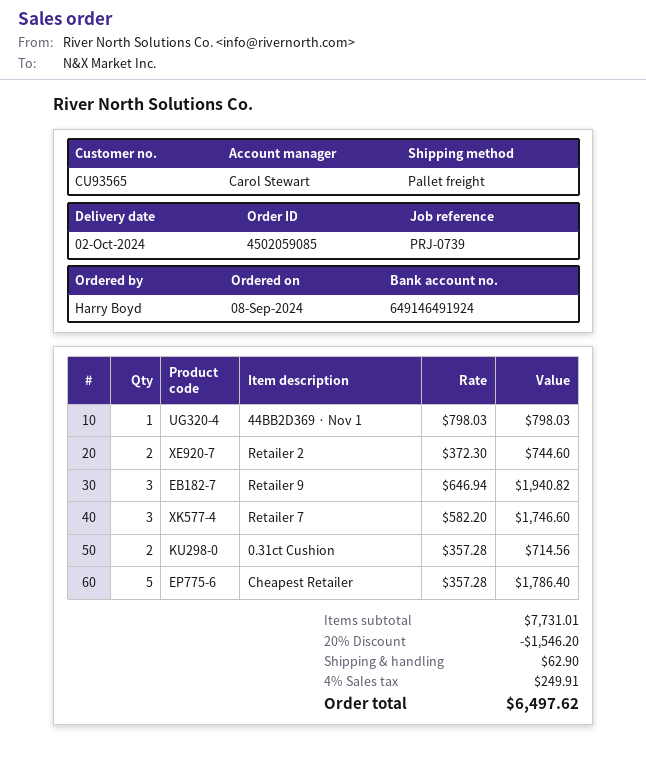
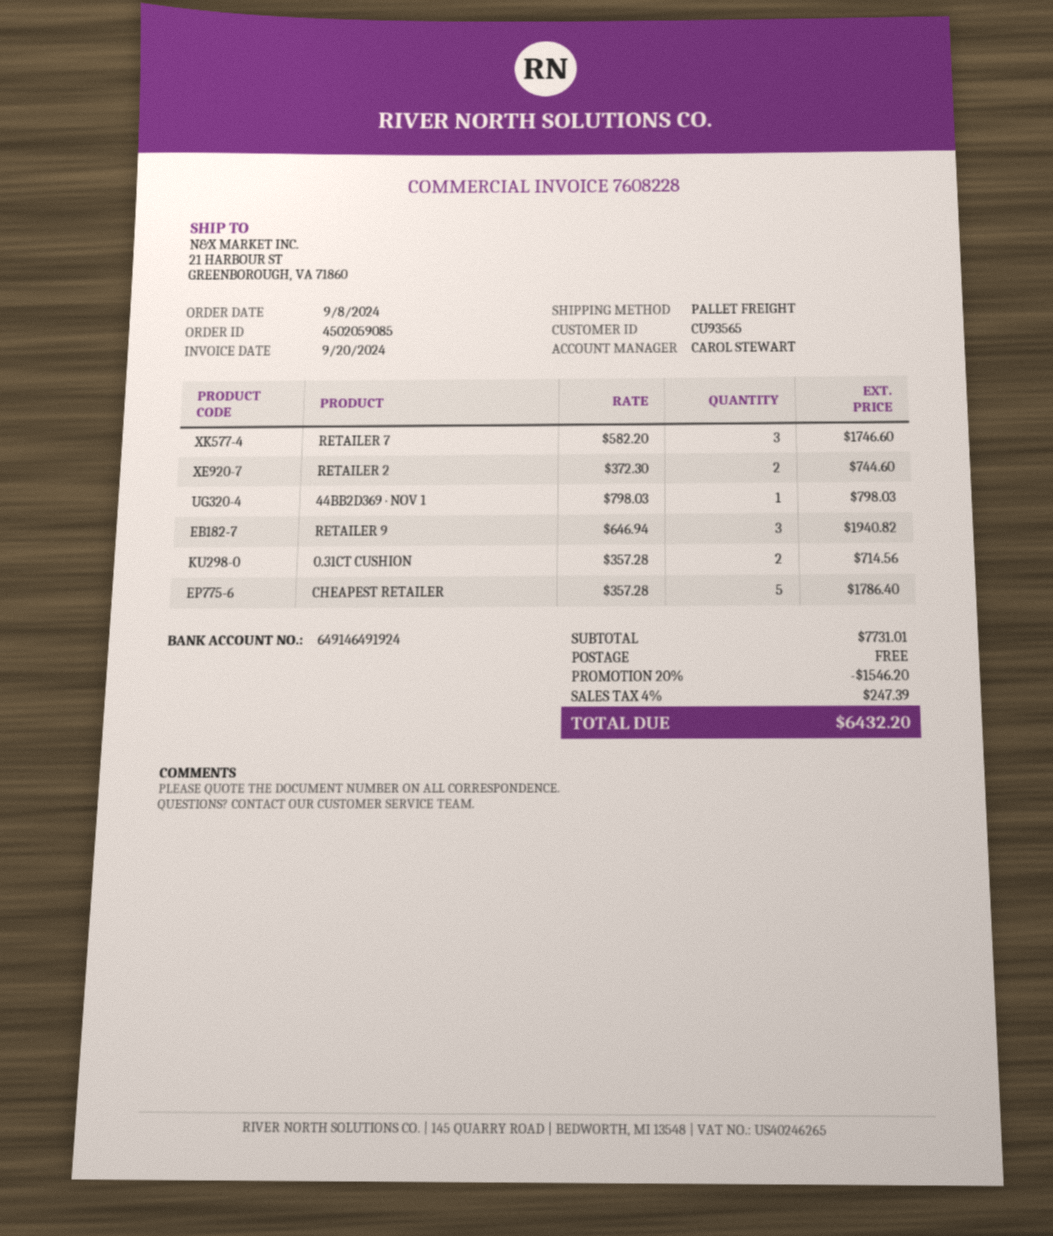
shipping: 62.90 -> 0.00
tax: 4% = 249.91 -> 4% = 247.39
total: 6497.62 -> 6432.20

